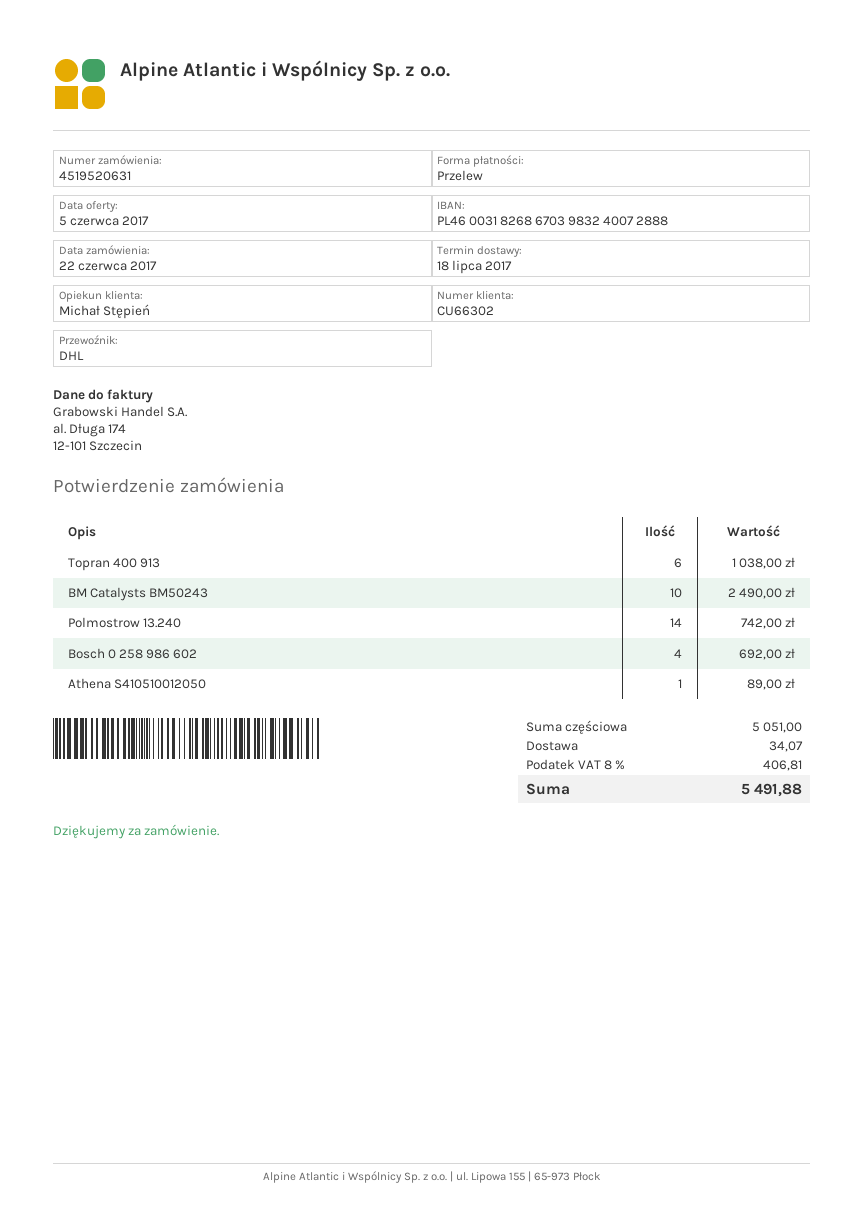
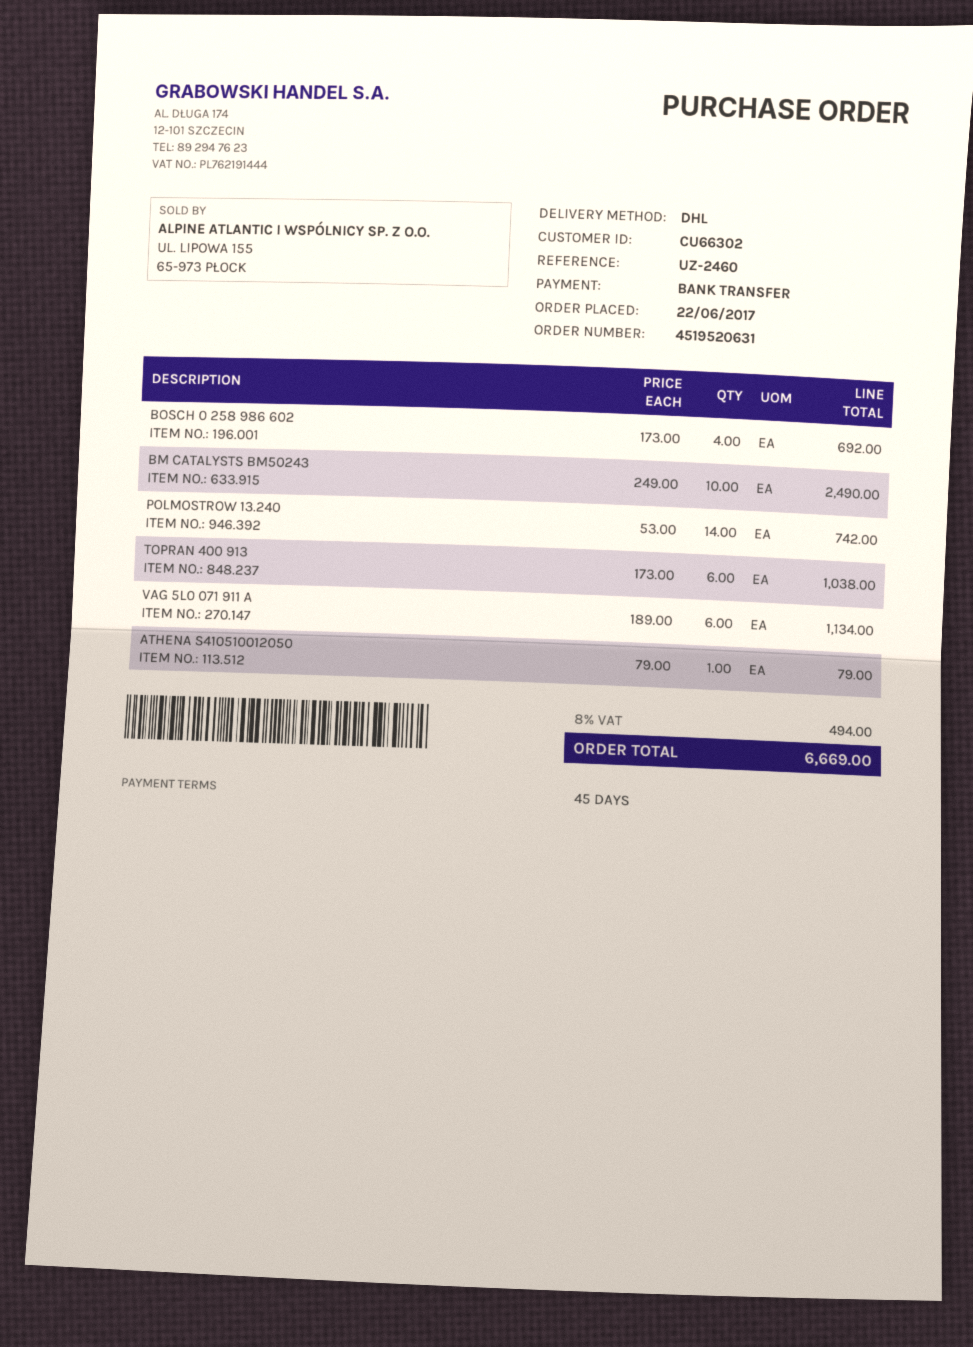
Athena S410510012050: 1 for 89.00 -> 1 for 79.00
VAG 5L0 071 911 A: none -> 6 for 1134.00
shipping: 34.07 -> none
tax: 8% = 406.81 -> 8% = 494.00
total: 5491.88 -> 6669.00

